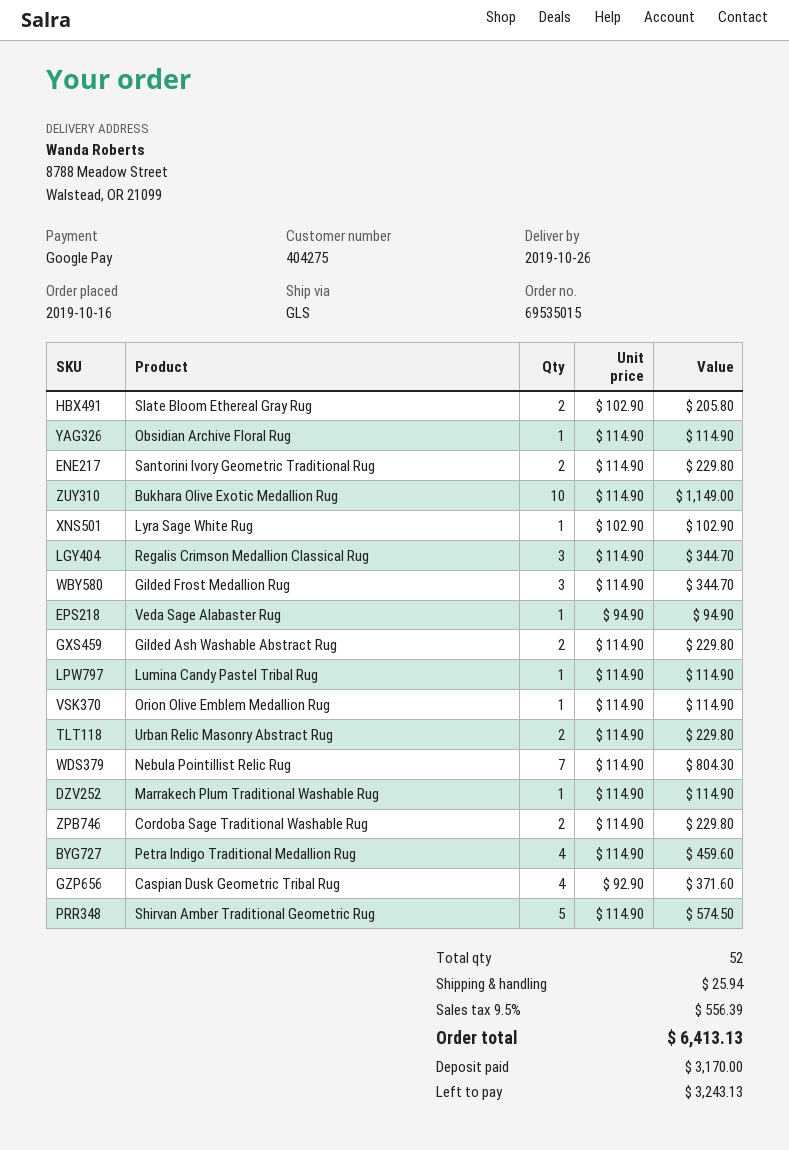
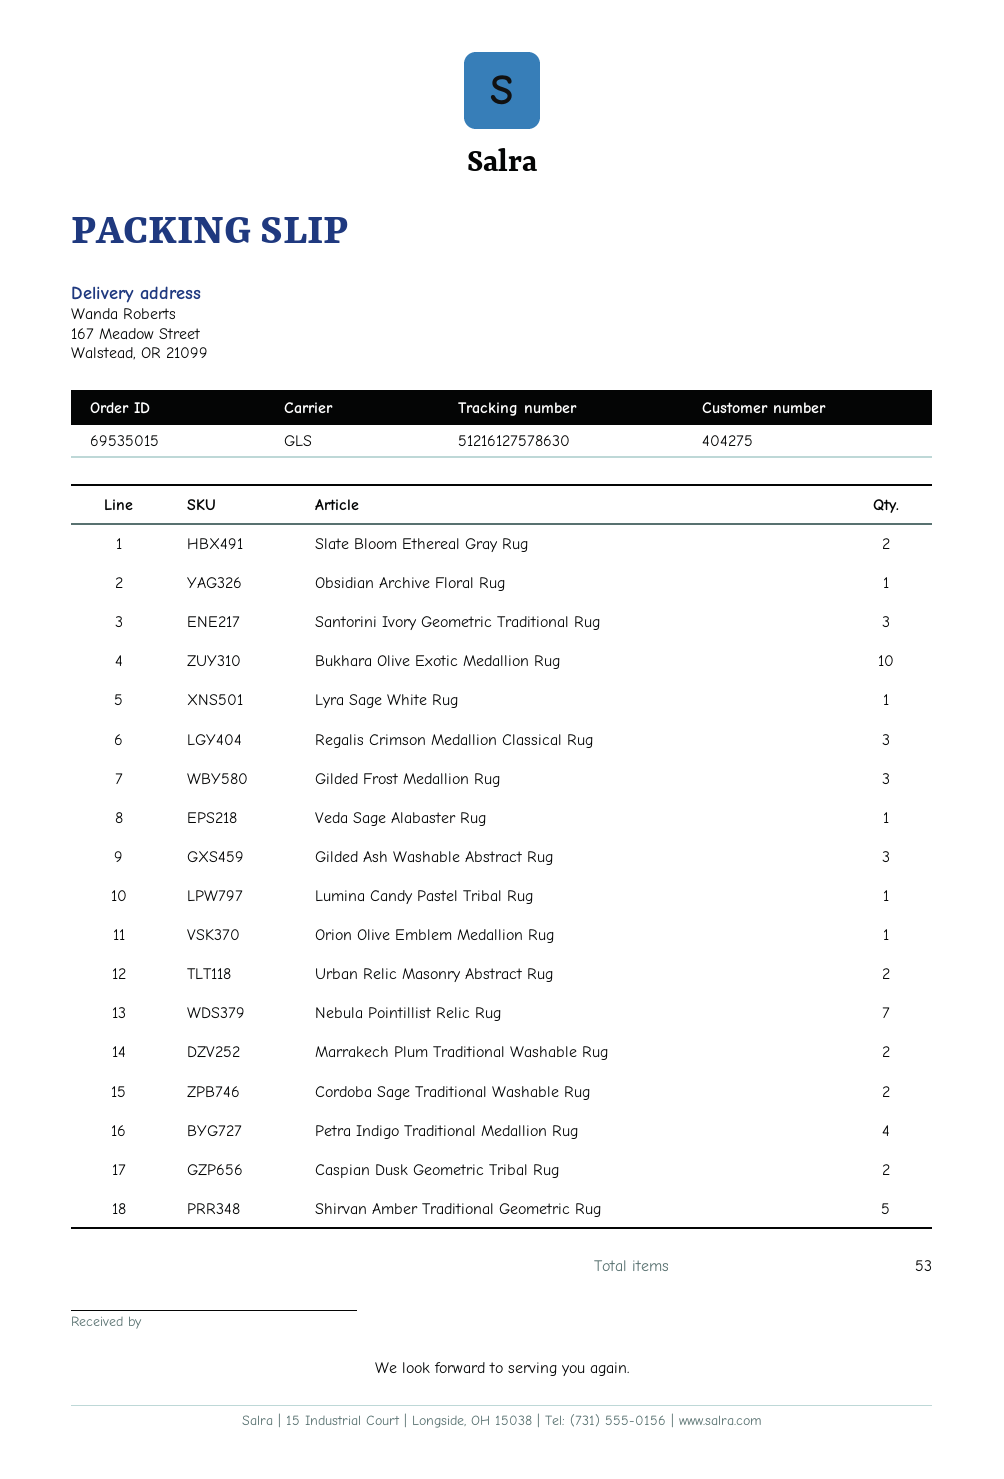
ship to: 8788 Meadow Street, Walstead, OR 21099 -> 167 Meadow Street, Walstead, OR 21099
Santorini Ivory Geometric Traditional Rug: 2 -> 3
Gilded Ash Washable Abstract Rug: 2 -> 3
Marrakech Plum Traditional Washable Rug: 1 -> 2
Caspian Dusk Geometric Tribal Rug: 4 -> 2
total quantity: 52 -> 53

